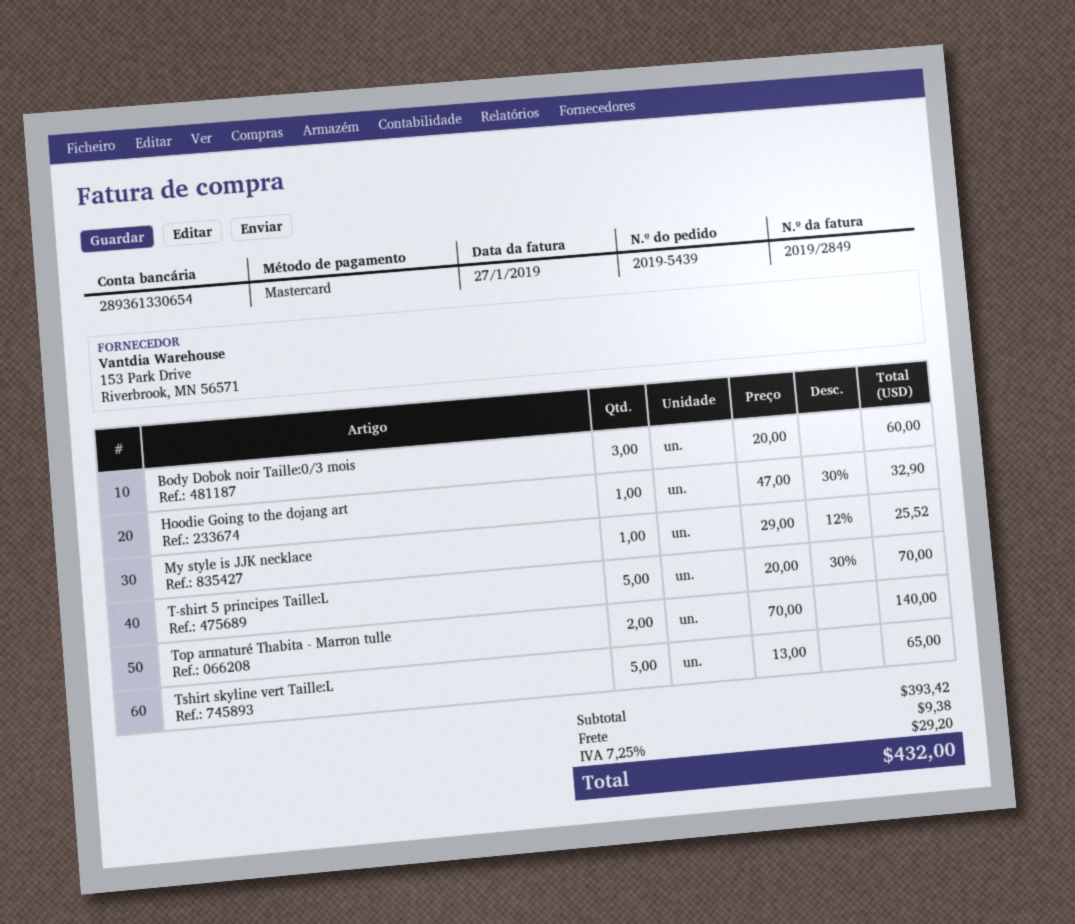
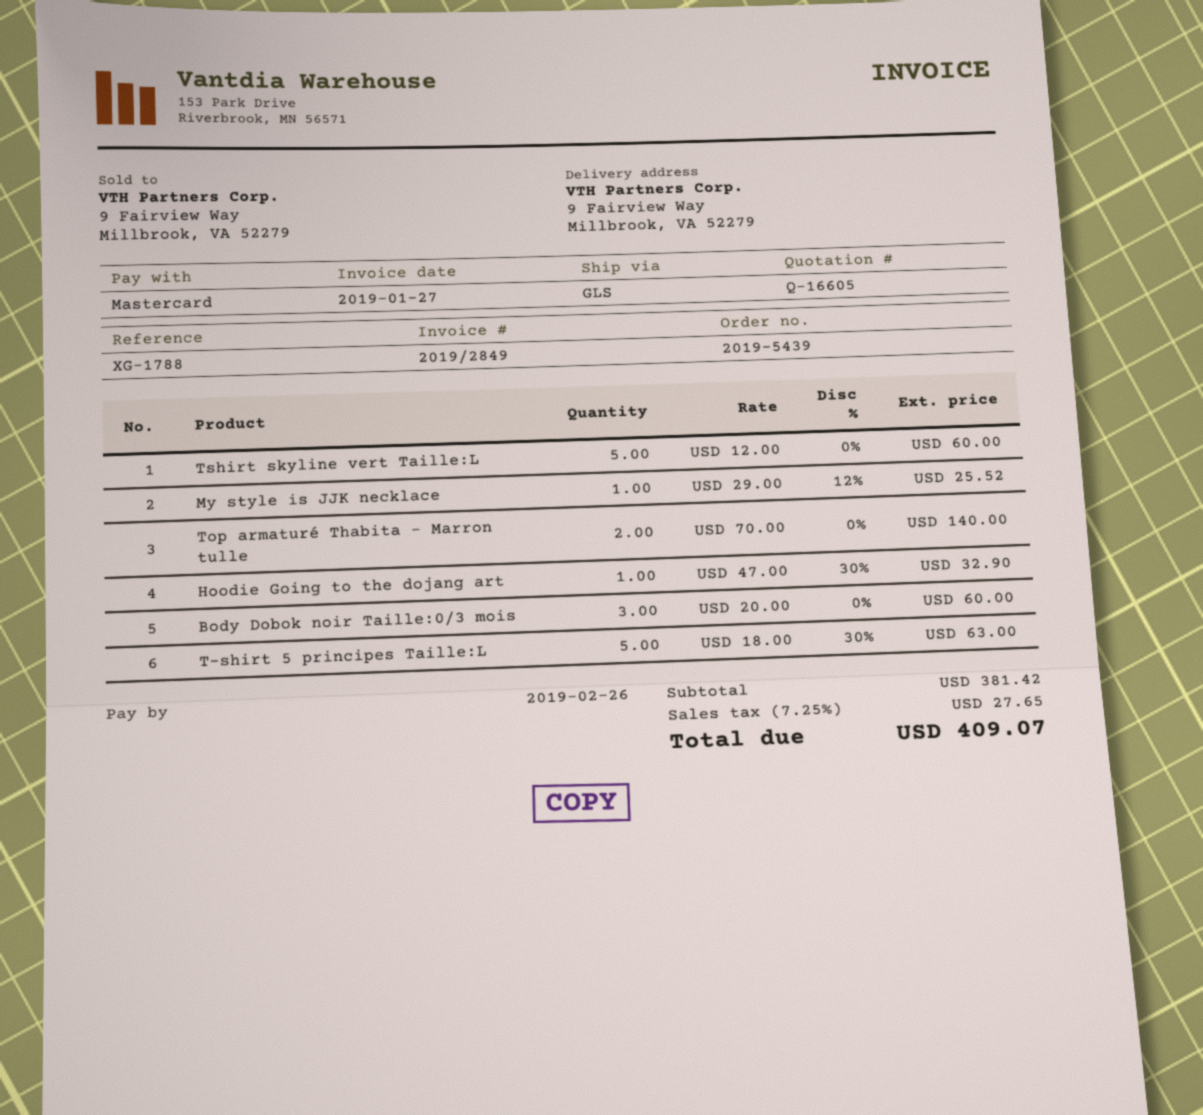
T-shirt 5 principes Taille:L: 5 x 20.00 - 30% = 70.00 -> 5 x 18.00 - 30% = 63.00
Tshirt skyline vert Taille:L: 5 x 13.00 = 65.00 -> 5 x 12.00 = 60.00
subtotal: 393.42 -> 381.42
shipping: 9.38 -> none
tax: 7.25% = 29.20 -> 7.25% = 27.65
total: 432.00 -> 409.07

